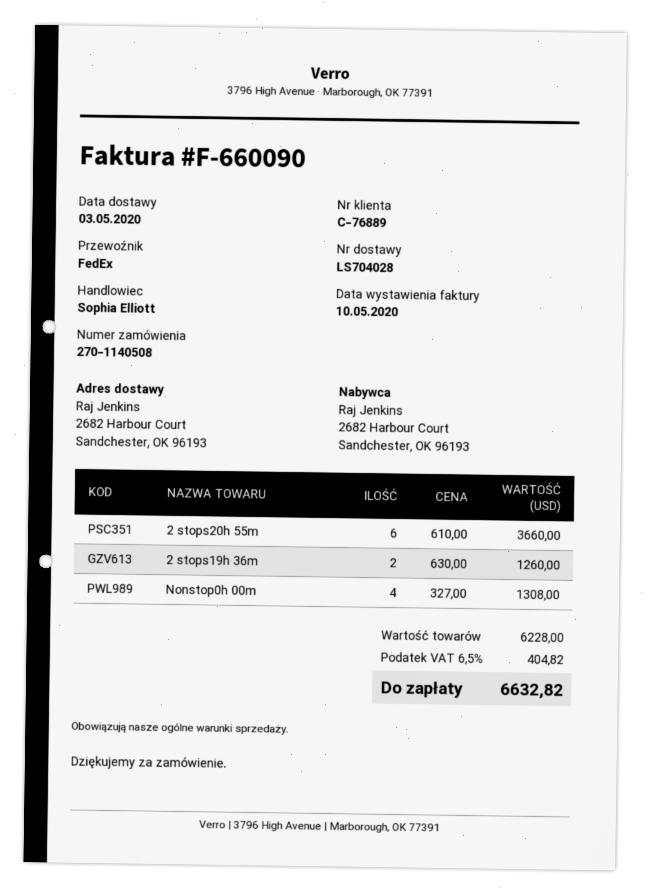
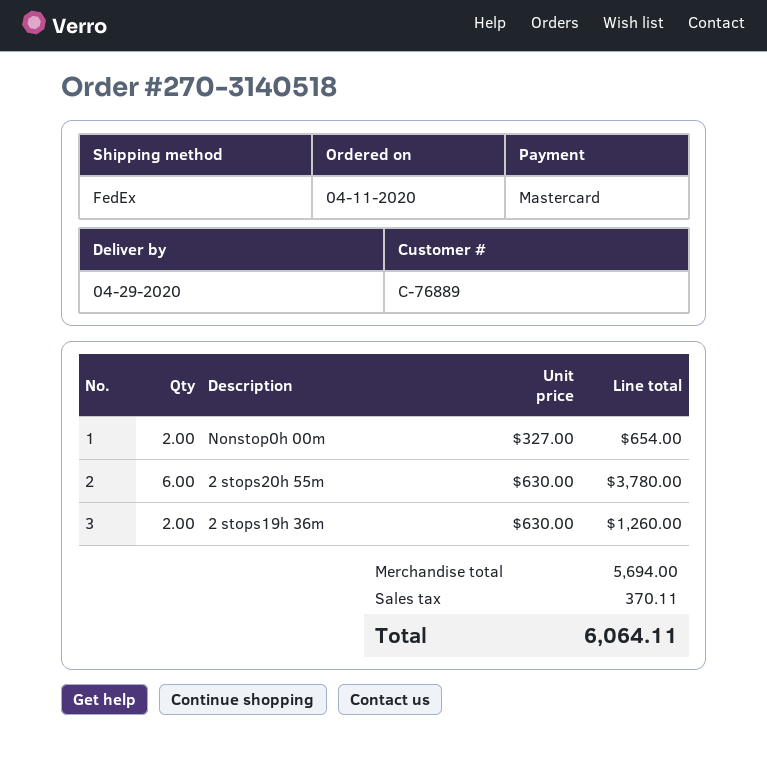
order number: 270-1140508 -> 270-3140518
delivery date: 2020-05-03 -> 2020-04-29
2 stops20h 55m: 6 x 610.00 = 3660.00 -> 6 x 630.00 = 3780.00
Nonstop0h 00m: 4 x 327.00 = 1308.00 -> 2 x 327.00 = 654.00
subtotal: 6228.00 -> 5694.00
tax: 404.82 -> 370.11
total: 6632.82 -> 6064.11

